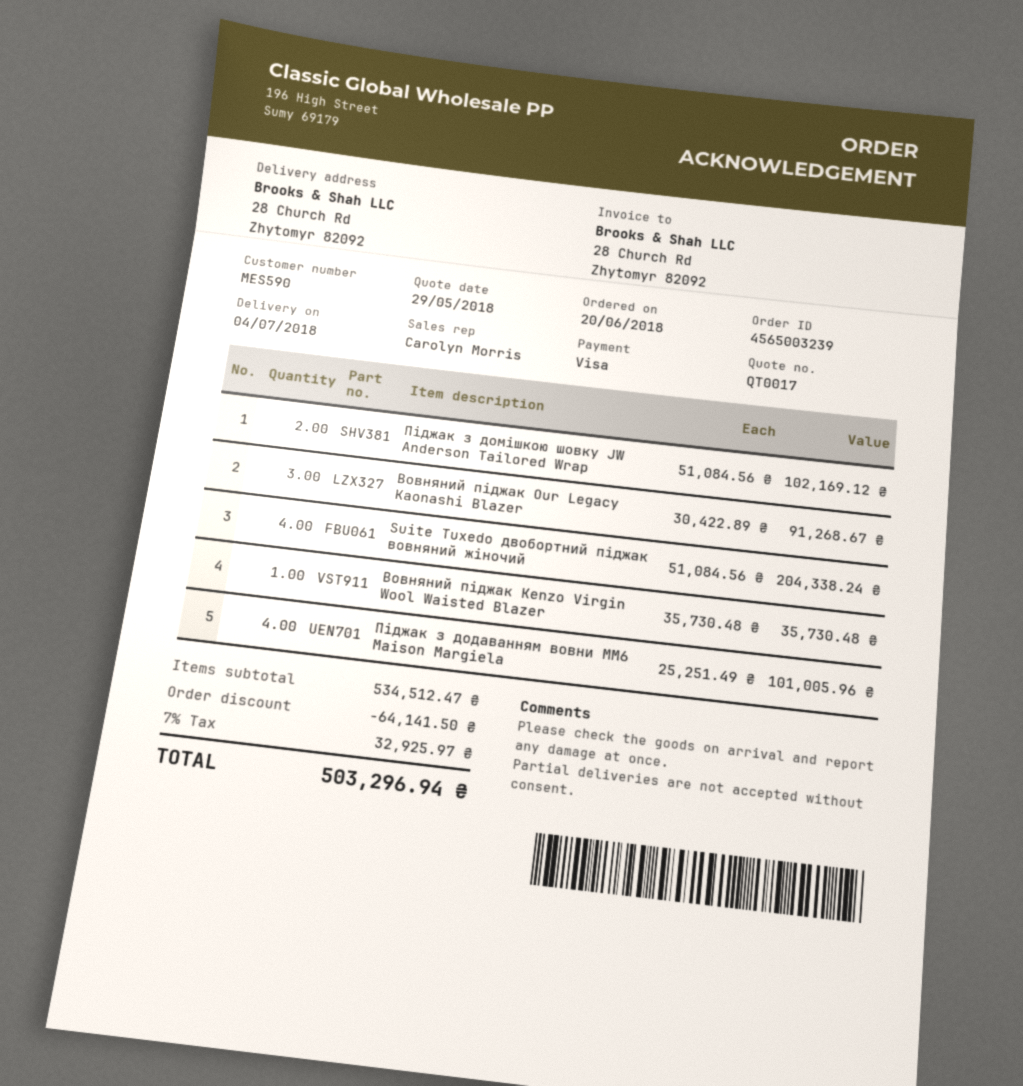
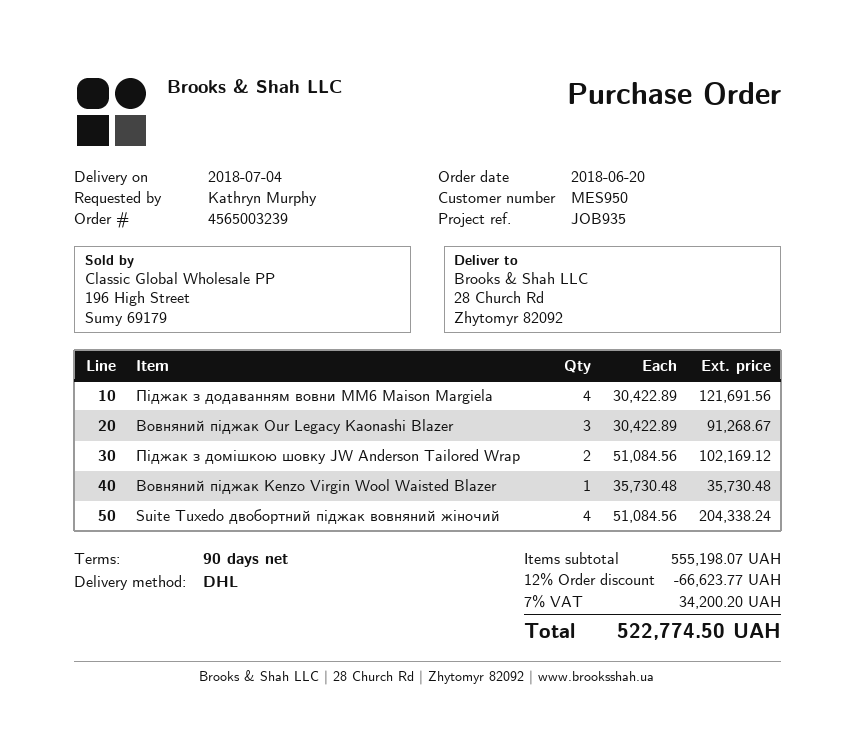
customer number: MES590 -> MES950
Піджак з додаванням вовни MM6 Maison Margiela: 4 x 25251.49 = 101005.96 -> 4 x 30422.89 = 121691.56
subtotal: 534512.47 -> 555198.07
discount: 64141.50 -> 66623.77
tax: 7% = 32925.97 -> 7% = 34200.20
total: 503296.94 -> 522774.50

